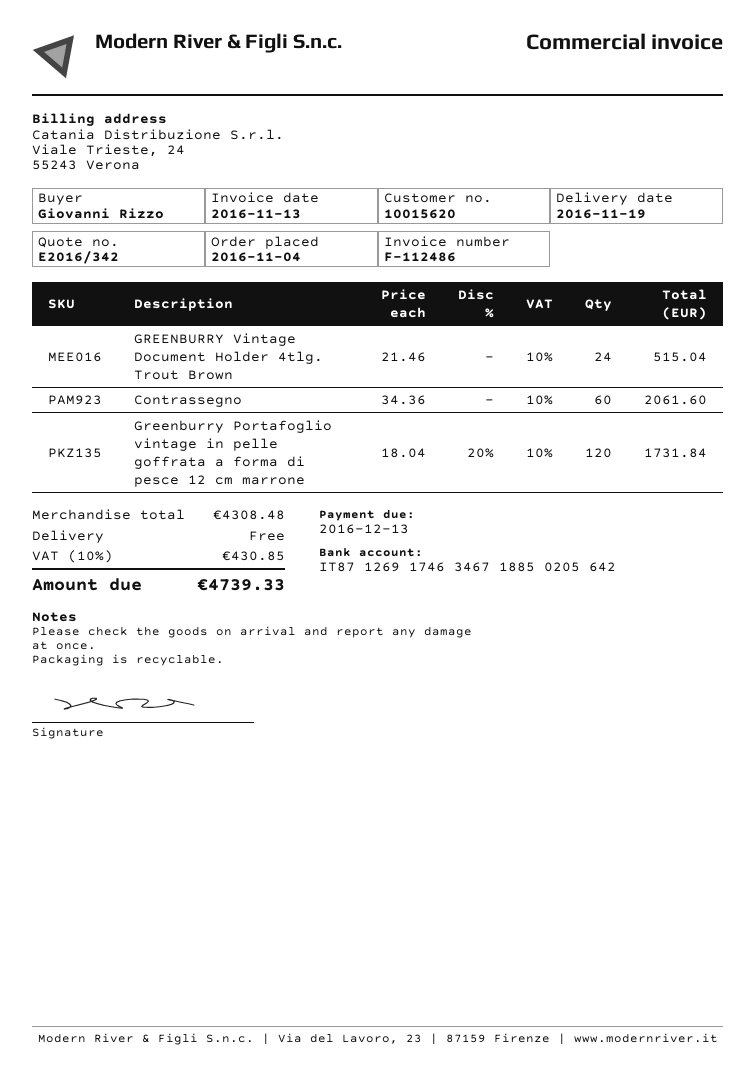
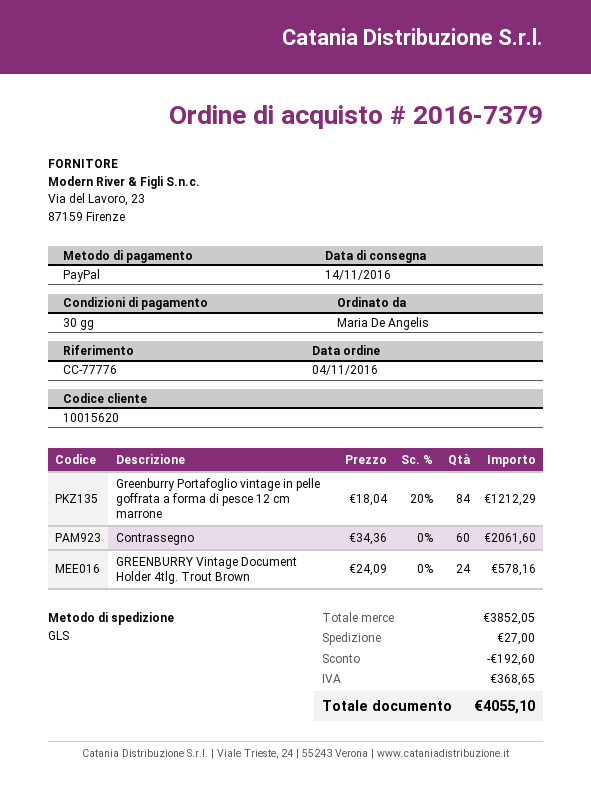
delivery date: 2016-11-19 -> 2016-11-14
ordered by: Giovanni Rizzo -> Maria De Angelis
GREENBURRY Vintage Document Holder 4tlg. Trout Brown: 24 x 21.46 = 515.04 -> 24 x 24.09 = 578.16
Greenburry Portafoglio vintage in pelle goffrata a forma di pesce 12 cm marrone: 120 x 18.04 - 20% = 1731.84 -> 84 x 18.04 - 20% = 1212.29
subtotal: 4308.48 -> 3852.05
discount: none -> 192.60
shipping: 0.00 -> 27.00
tax: 430.85 -> 368.65
total: 4739.33 -> 4055.10

